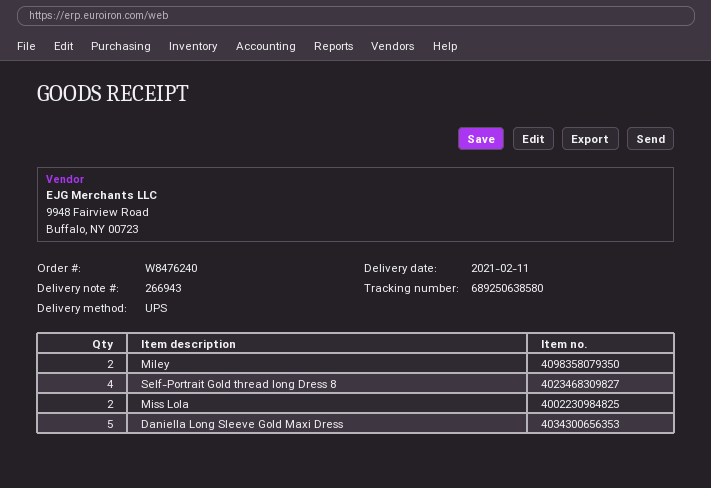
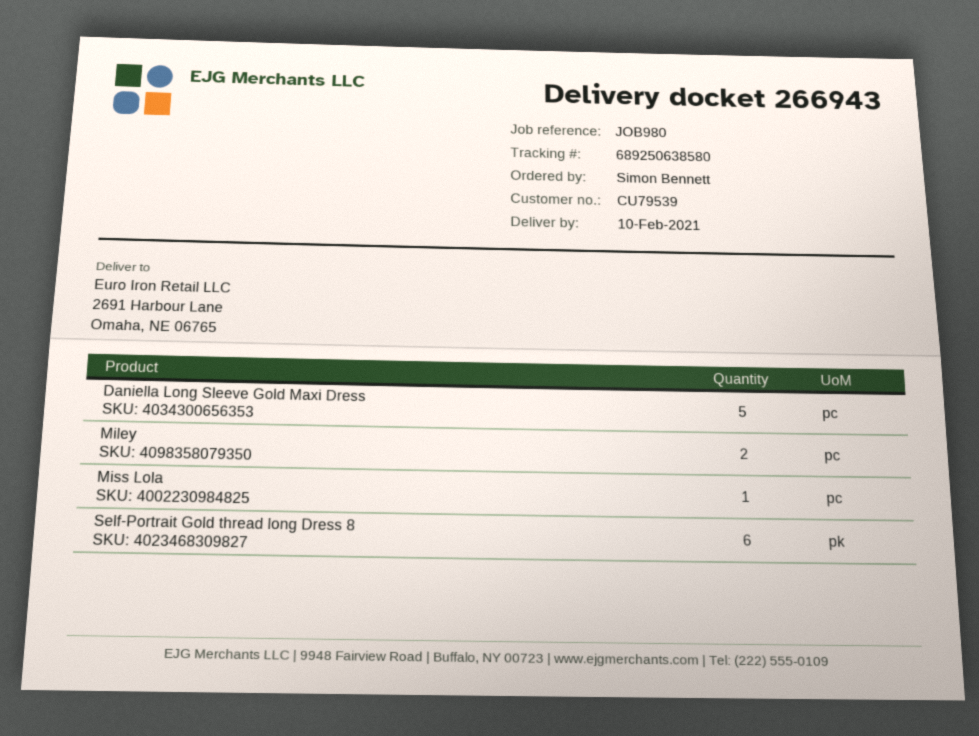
delivery date: 2021-02-11 -> 2021-02-10
Self-Portrait Gold thread long Dress 8: 4 -> 6
Miss Lola: 2 -> 1

